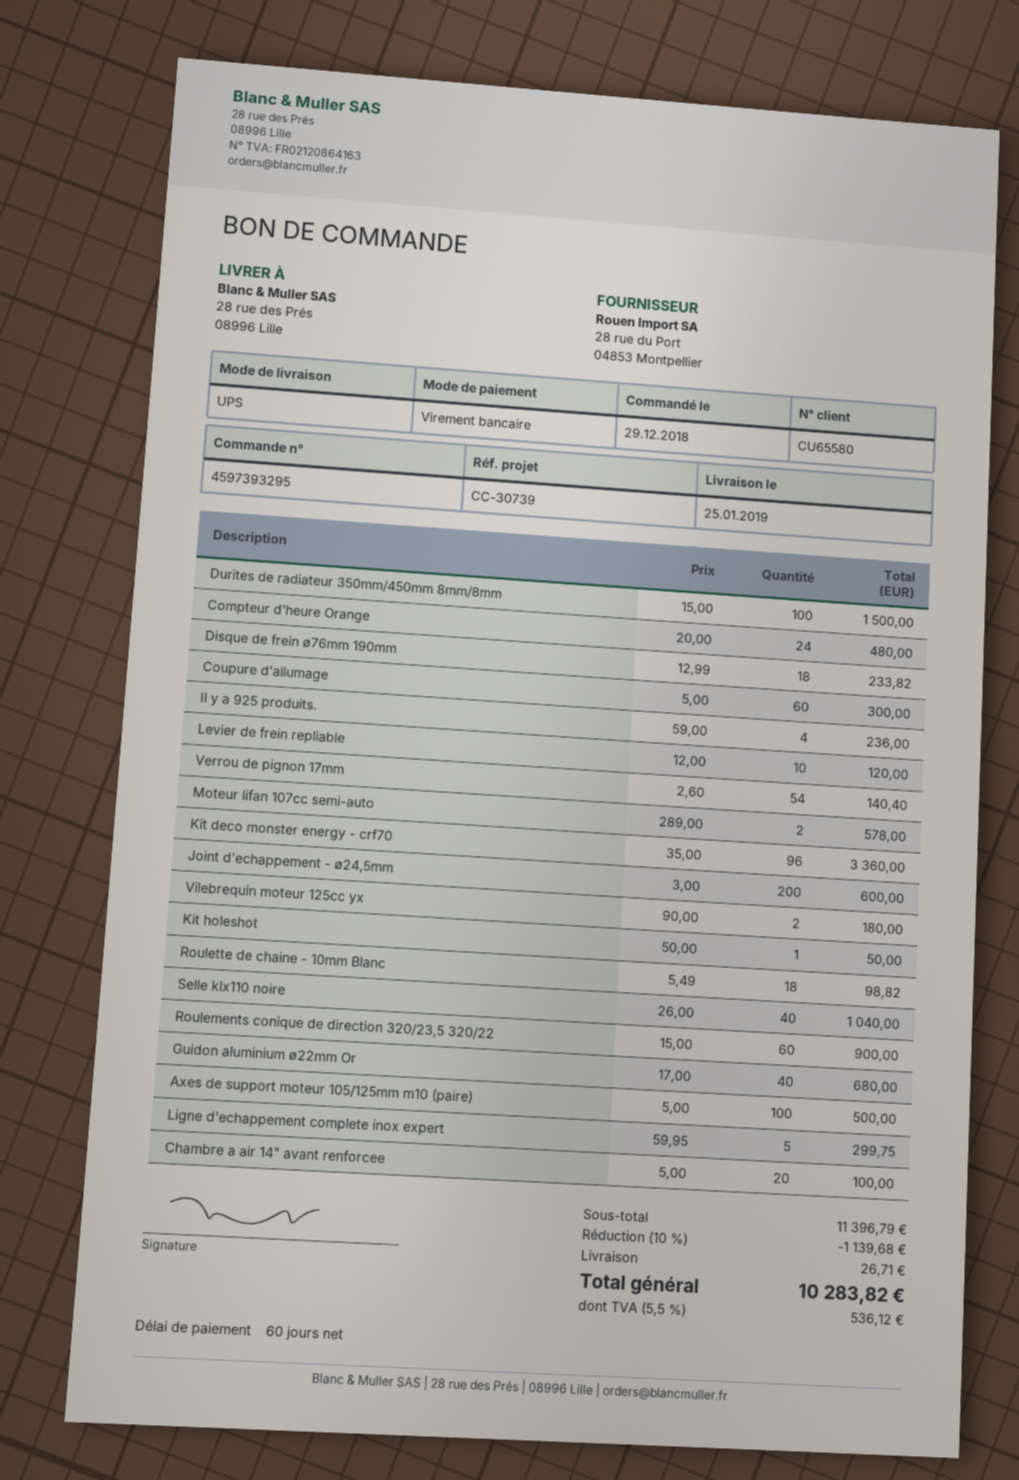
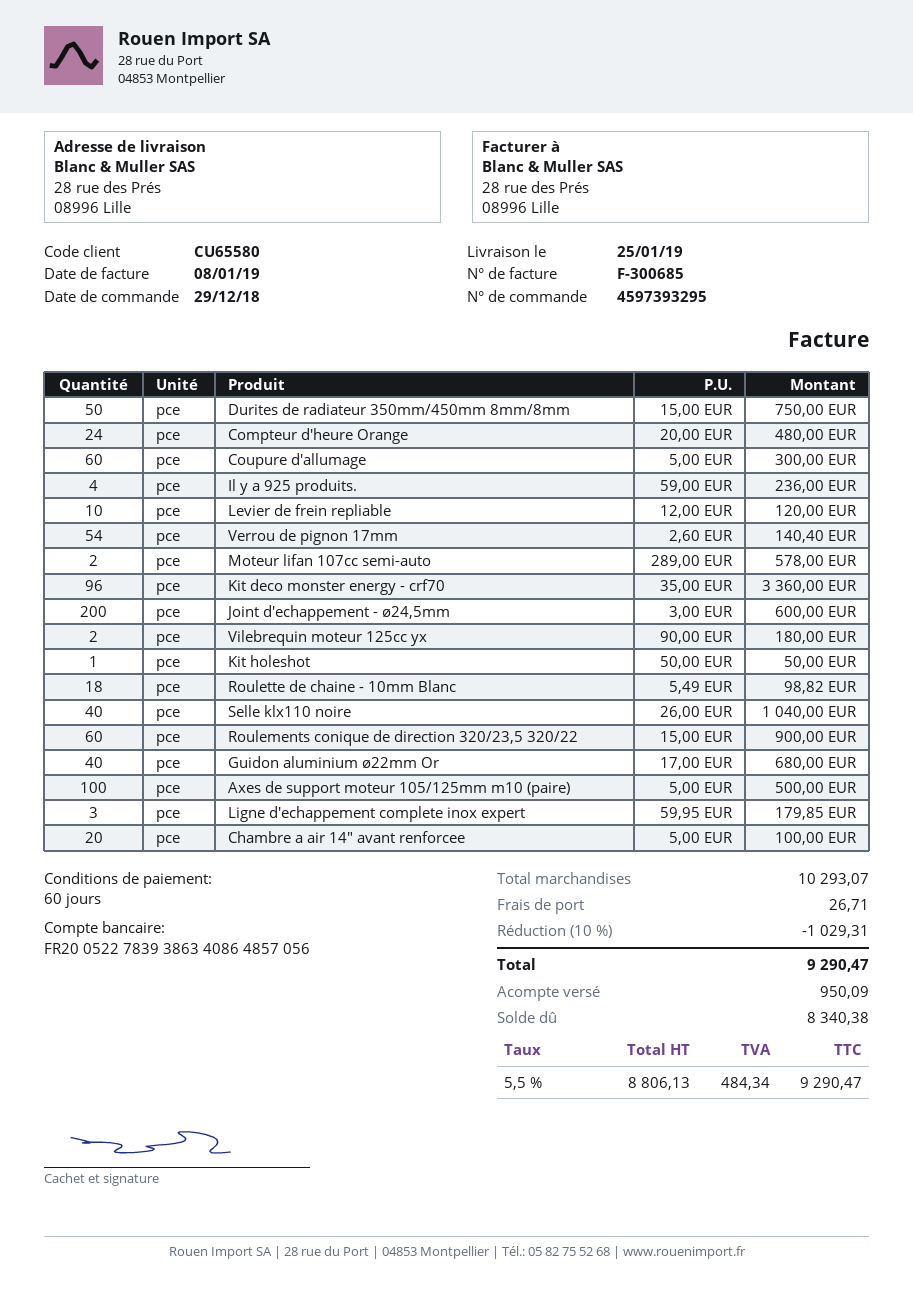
Durites de radiateur 350mm/450mm 8mm/8mm: 100 x 15.00 = 1500.00 -> 50 x 15.00 = 750.00
Disque de frein ø76mm 190mm: 18 x 12.99 = 233.82 -> none
Ligne d'echappement complete inox expert: 5 x 59.95 = 299.75 -> 3 x 59.95 = 179.85
subtotal: 11396.79 -> 10293.07
discount: 10% = 1139.68 -> 10% = 1029.31
tax: 5.5% = 536.12 -> 5.5% = 484.34
total: 10283.82 -> 9290.47

